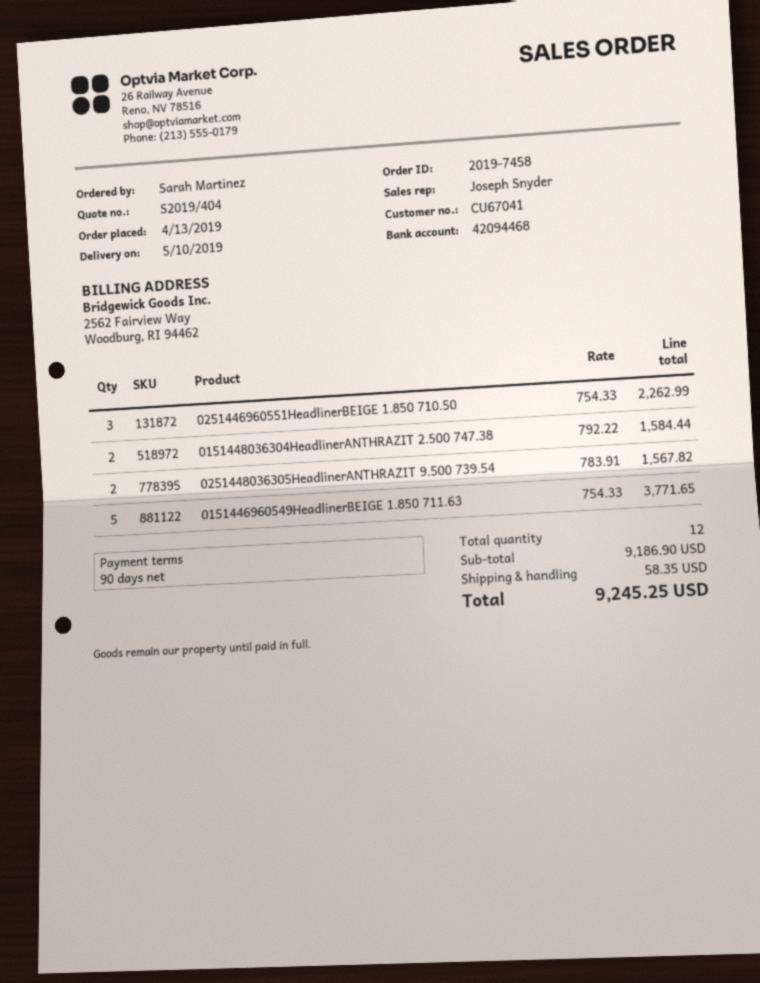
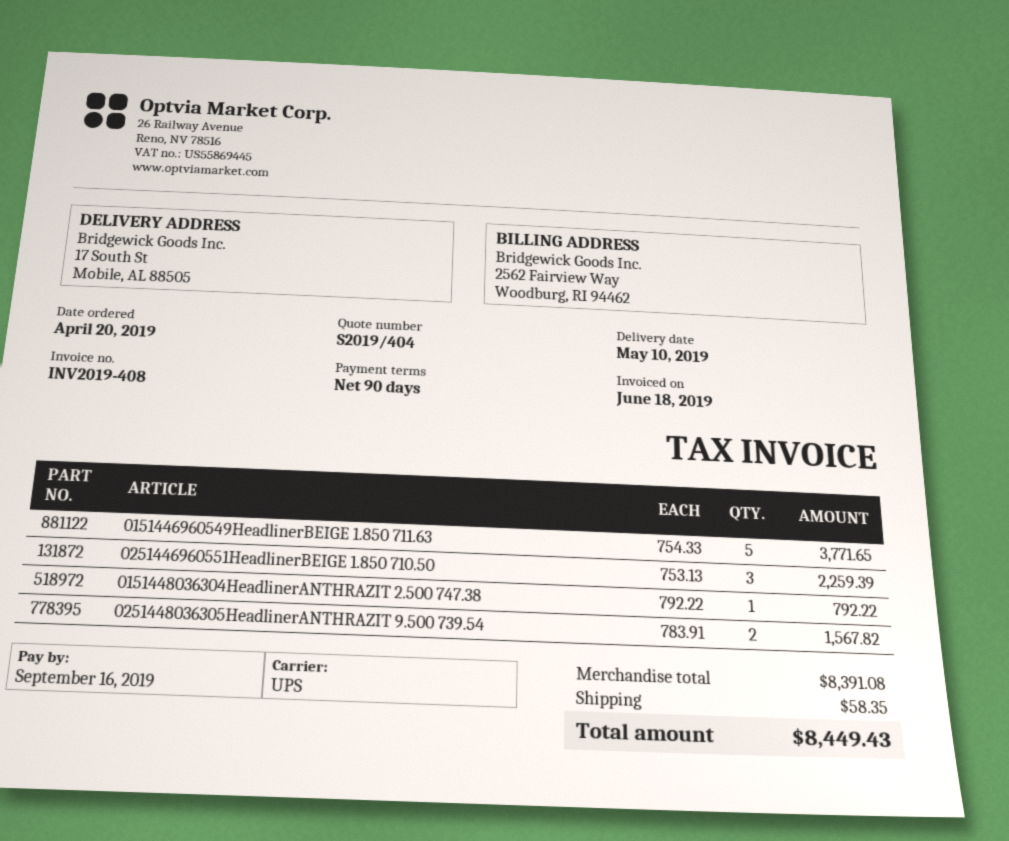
order date: 2019-04-13 -> 2019-04-20
0251446960551HeadlinerBEIGE 1.850 710.50: 3 x 754.33 = 2262.99 -> 3 x 753.13 = 2259.39
0151448036304HeadlinerANTHRAZIT 2.500 747.38: 2 x 792.22 = 1584.44 -> 1 x 792.22 = 792.22
subtotal: 9186.90 -> 8391.08
total: 9245.25 -> 8449.43

